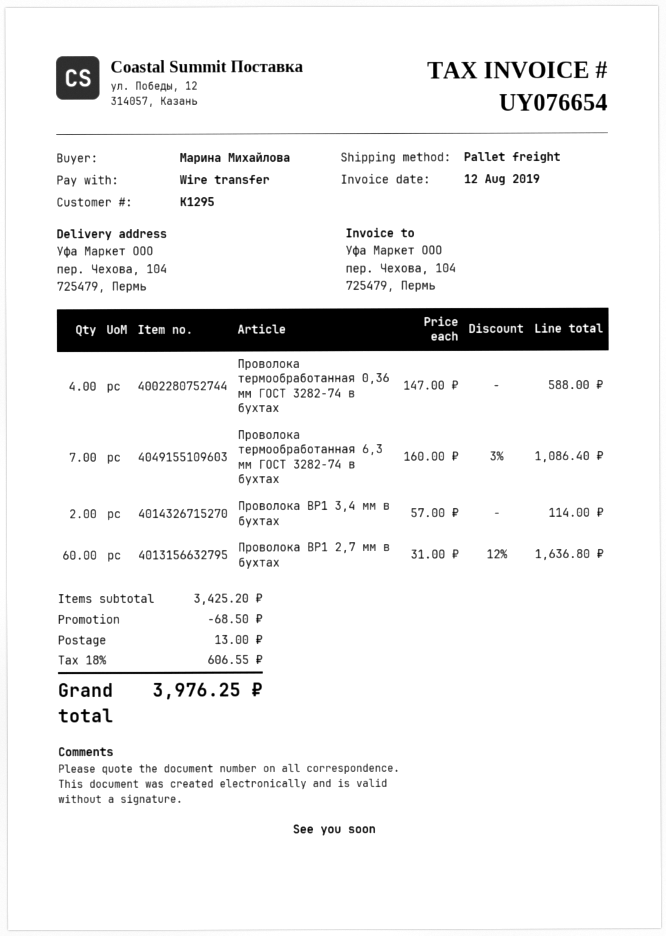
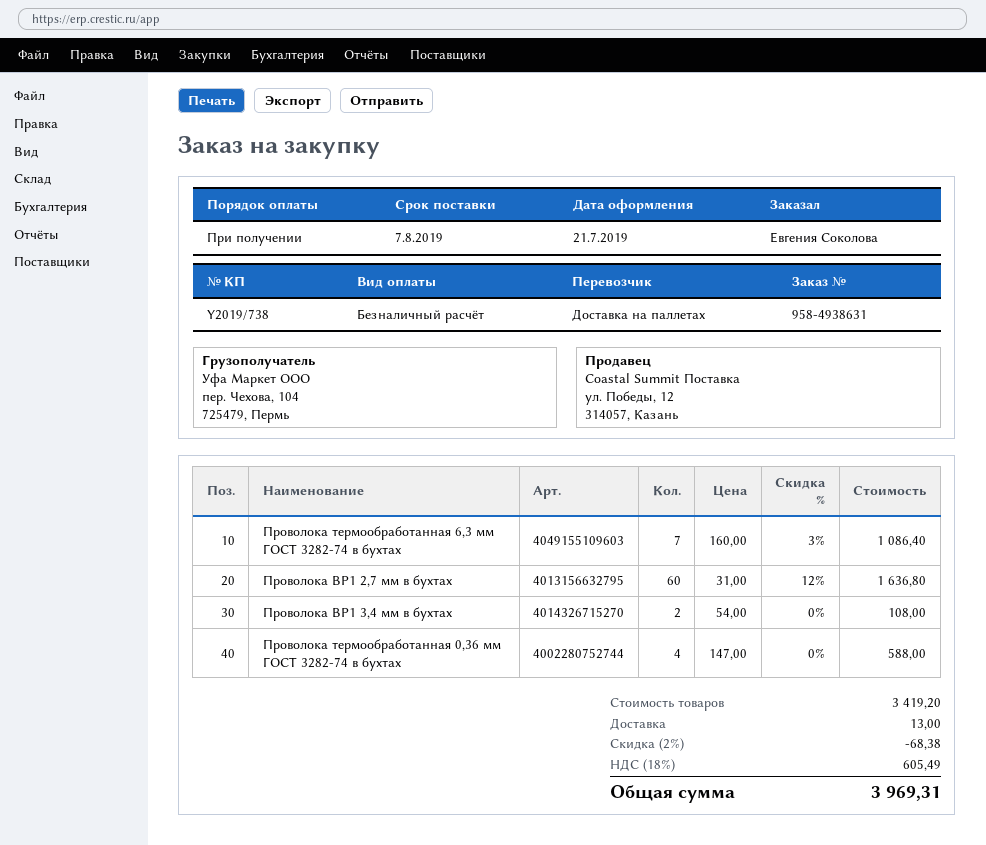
ordered by: Марина Михайлова -> Евгения Соколова
Проволока ВР1 3,4 мм в бухтах: 2 x 57.00 = 114.00 -> 2 x 54.00 = 108.00
subtotal: 3425.20 -> 3419.20
discount: 68.50 -> 68.38
tax: 18% = 606.55 -> 18% = 605.49
total: 3976.25 -> 3969.31

